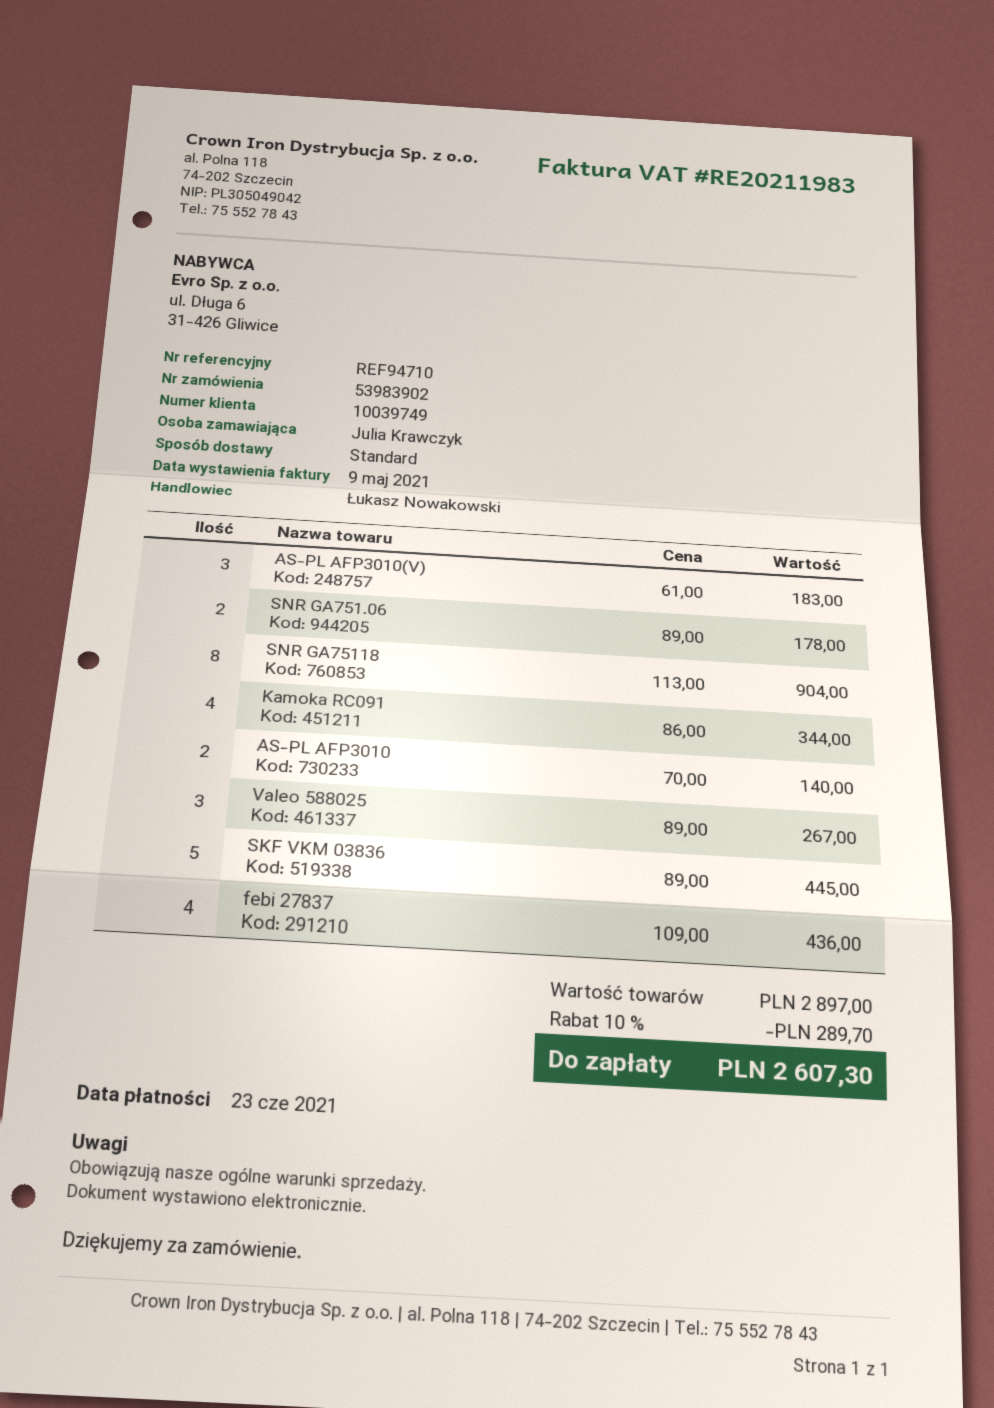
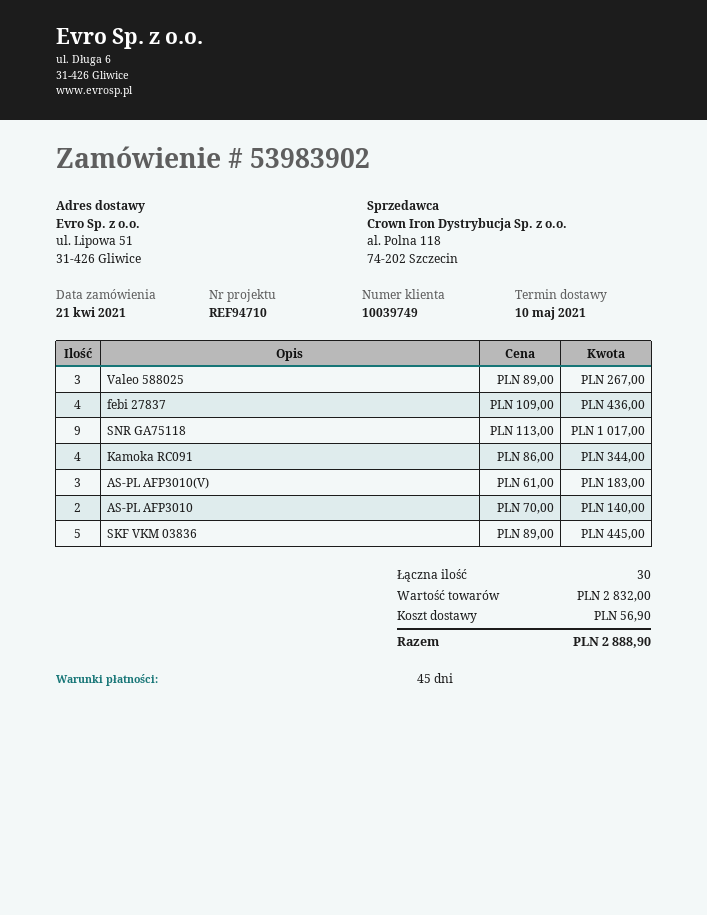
SNR GA751.06: 2 x 89.00 = 178.00 -> none
SNR GA75118: 8 x 113.00 = 904.00 -> 9 x 113.00 = 1017.00
subtotal: 2897.00 -> 2832.00
discount: 10% = 289.70 -> none
shipping: none -> 56.90
total: 2607.30 -> 2888.90

